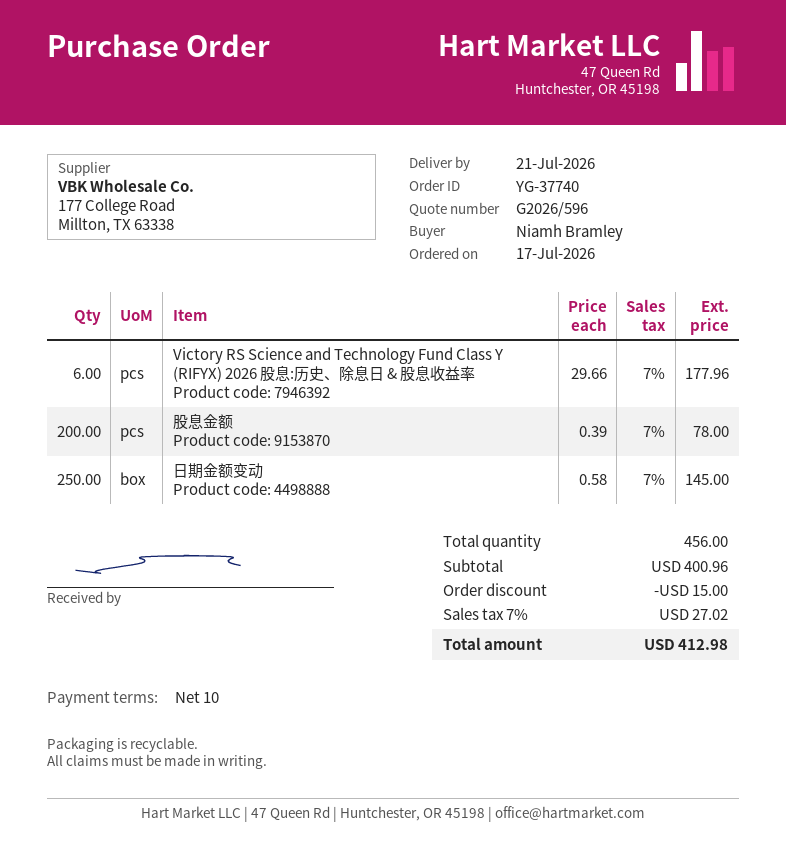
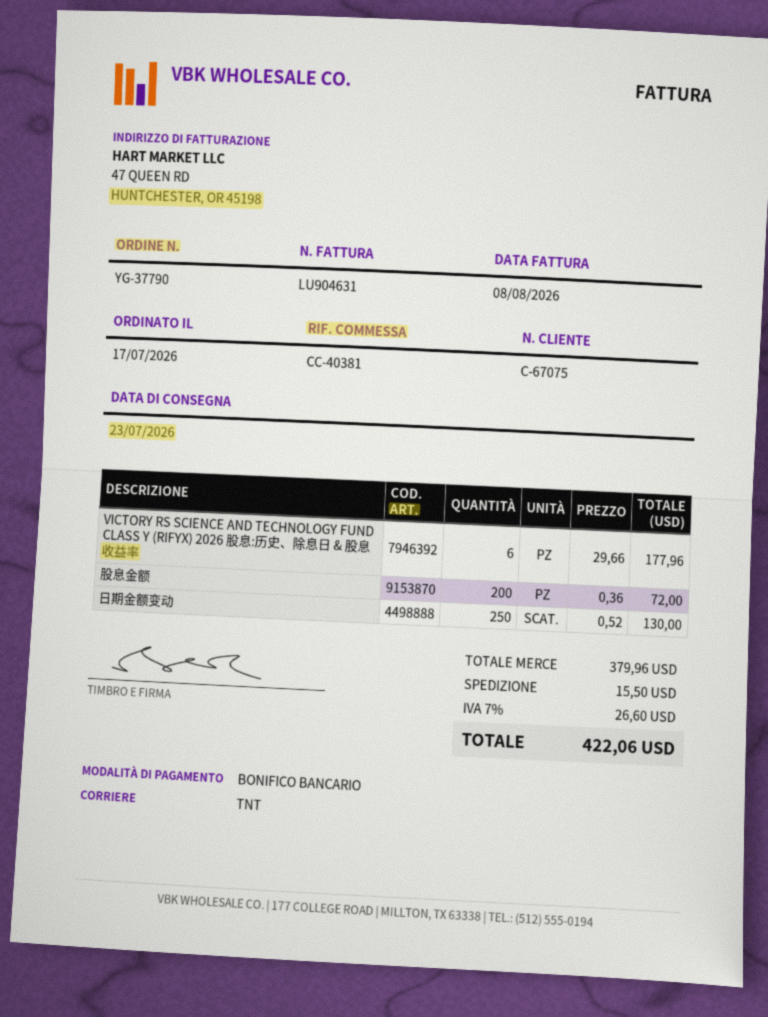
order number: YG-37740 -> YG-37790
delivery date: 2026-07-21 -> 2026-07-23
股息金额: 200 x 0.39 = 78.00 -> 200 x 0.36 = 72.00
日期金额变动: 250 x 0.58 = 145.00 -> 250 x 0.52 = 130.00
subtotal: 400.96 -> 379.96
discount: 15.00 -> none
shipping: none -> 15.50
tax: 7% = 27.02 -> 7% = 26.60
total: 412.98 -> 422.06

